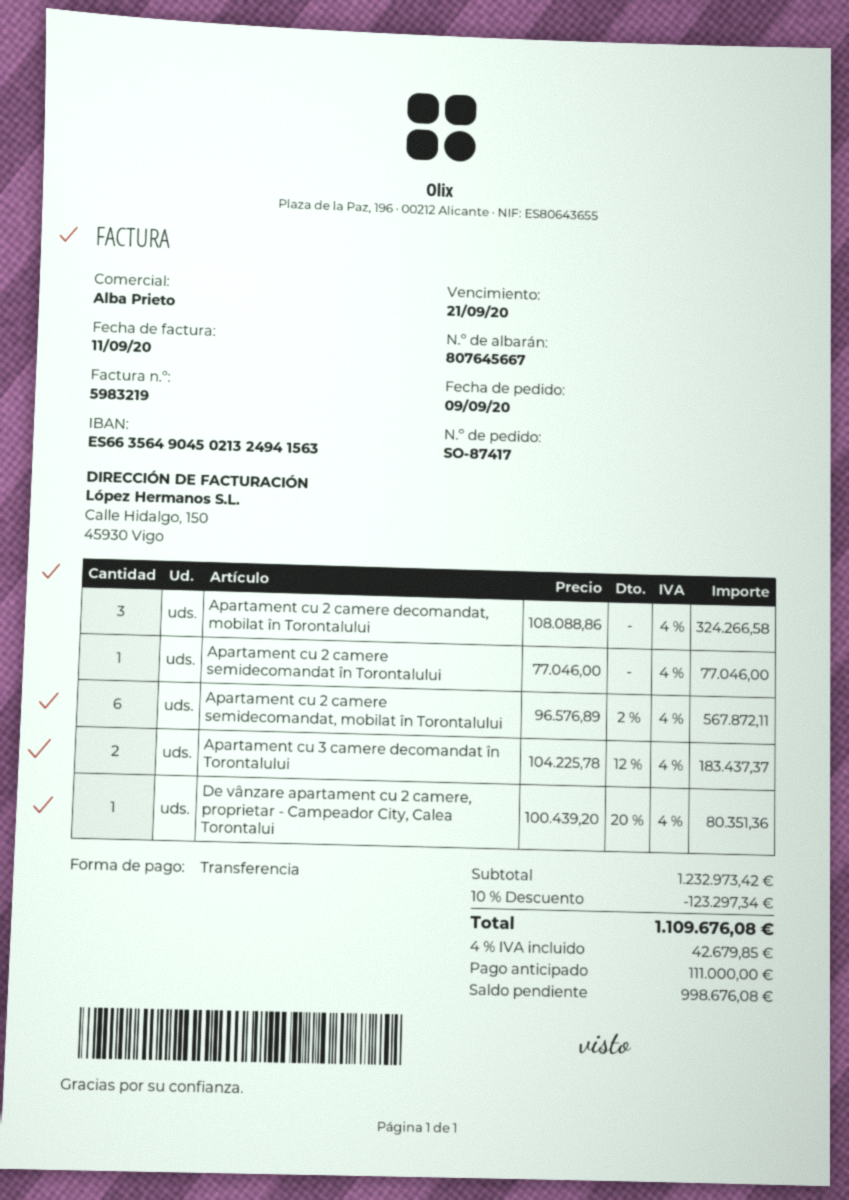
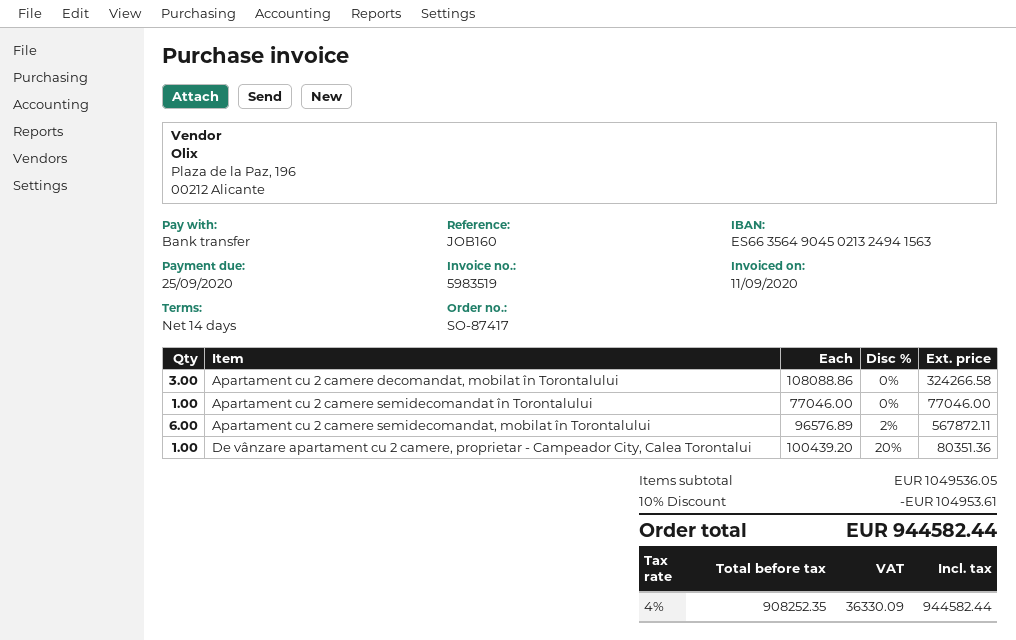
invoice number: 5983219 -> 5983519
due date: 2020-09-21 -> 2020-09-25
Apartament cu 3 camere decomandat în Torontalului: 2 x 104225.78 - 12% = 183437.37 -> none
subtotal: 1232973.42 -> 1049536.05
discount: 10% = 123297.34 -> 10% = 104953.61
tax: 4% = 42679.85 -> 4% = 36330.09
total: 1109676.08 -> 944582.44

